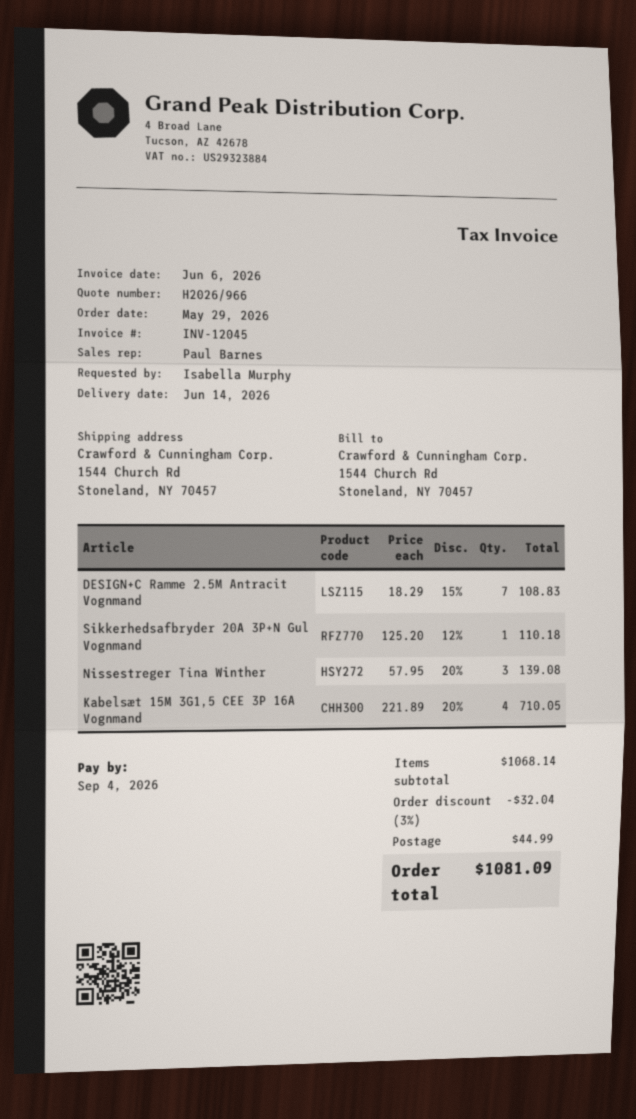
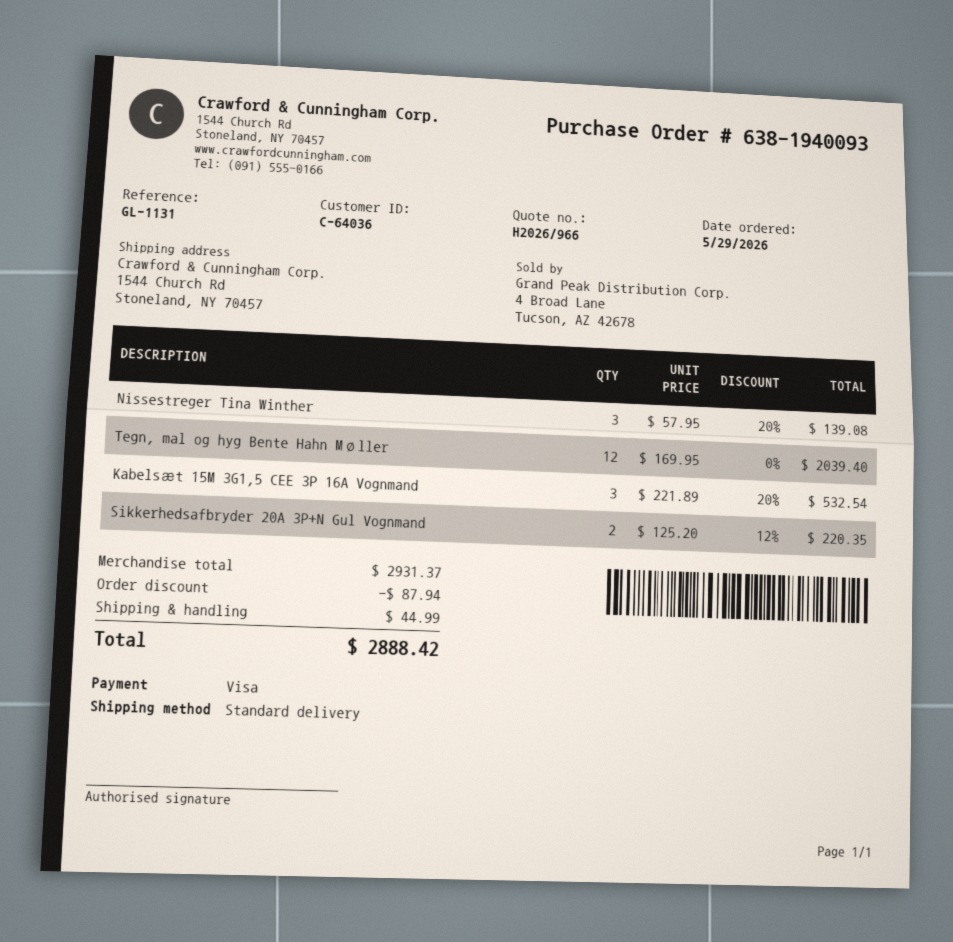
DESIGN+C Ramme 2.5M Antracit Vognmand: 7 x 18.29 - 15% = 108.83 -> none
Sikkerhedsafbryder 20A 3P+N Gul Vognmand: 1 x 125.20 - 12% = 110.18 -> 2 x 125.20 - 12% = 220.35
Kabelsæt 15M 3G1,5 CEE 3P 16A Vognmand: 4 x 221.89 - 20% = 710.05 -> 3 x 221.89 - 20% = 532.54
Tegn, mal og hyg Bente Hahn Møller: none -> 12 x 169.95 = 2039.40
subtotal: 1068.14 -> 2931.37
discount: 32.04 -> 87.94
total: 1081.09 -> 2888.42

